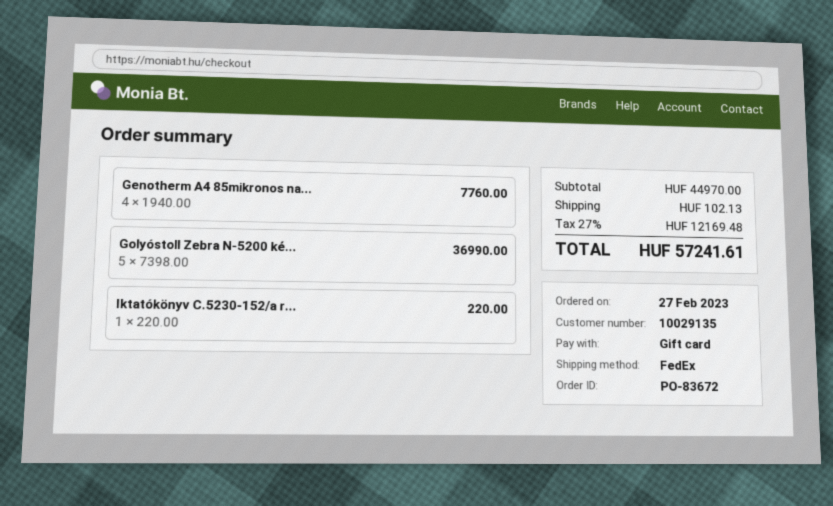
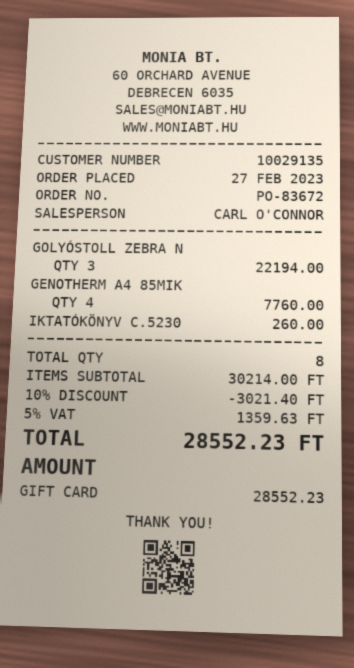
Golyóstoll Zebra N-5200 ké...: 5 for 36990.00 -> 3 for 22194.00
Iktatókönyv C.5230-152/a r...: 1 for 220.00 -> 1 for 260.00
subtotal: 44970.00 -> 30214.00
discount: none -> 10% = 3021.40
shipping: 102.13 -> none
tax: 27% = 12169.48 -> 5% = 1359.63
total: 57241.61 -> 28552.23

